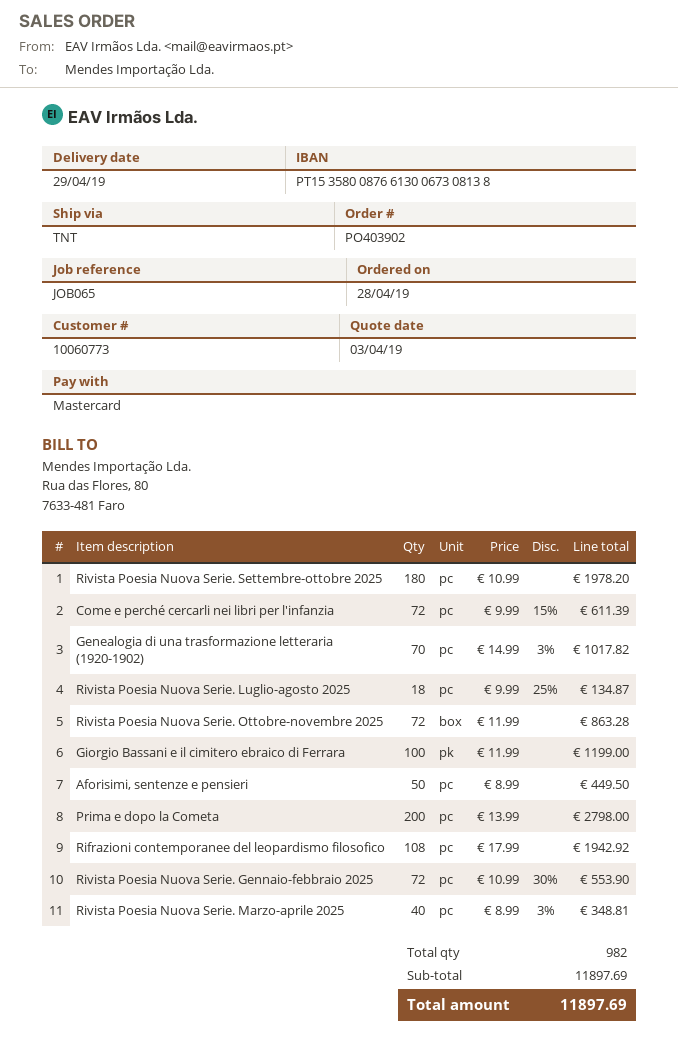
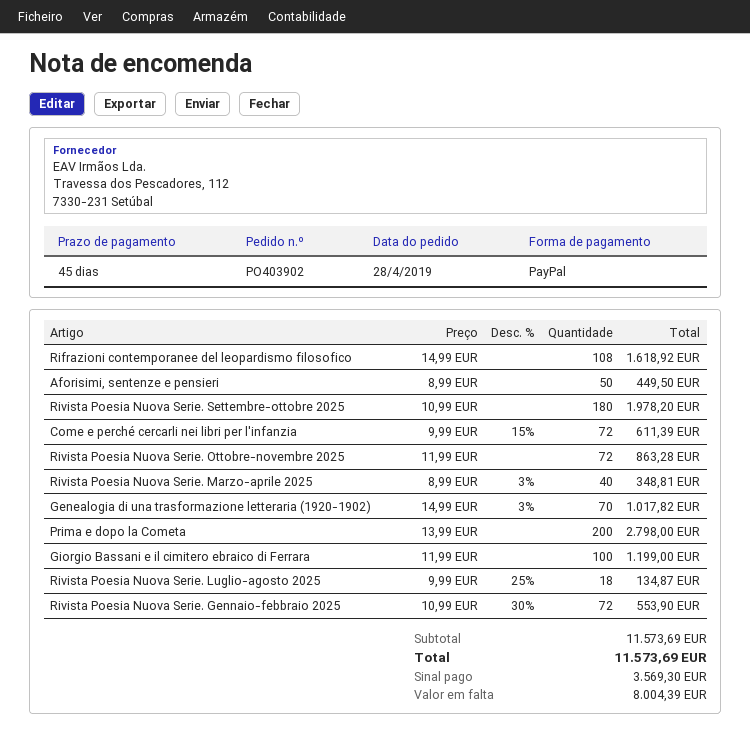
payment method: Mastercard -> PayPal
Rifrazioni contemporanee del leopardismo filosofico: 108 x 17.99 = 1942.92 -> 108 x 14.99 = 1618.92
subtotal: 11897.69 -> 11573.69
total: 11897.69 -> 11573.69

